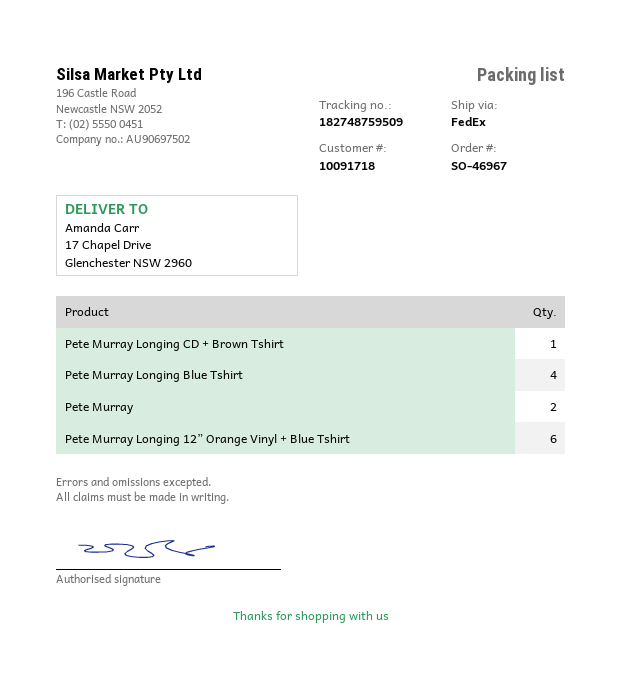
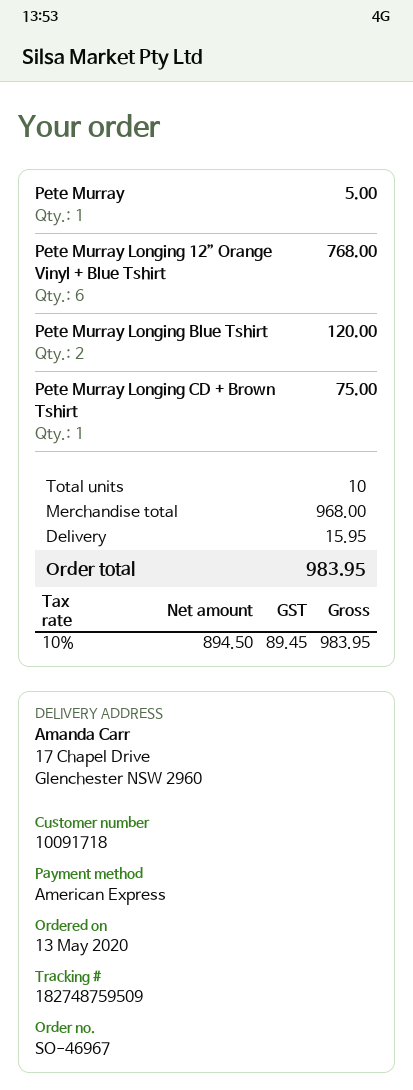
Pete Murray Longing Blue Tshirt: 4 -> 2
Pete Murray: 2 -> 1

